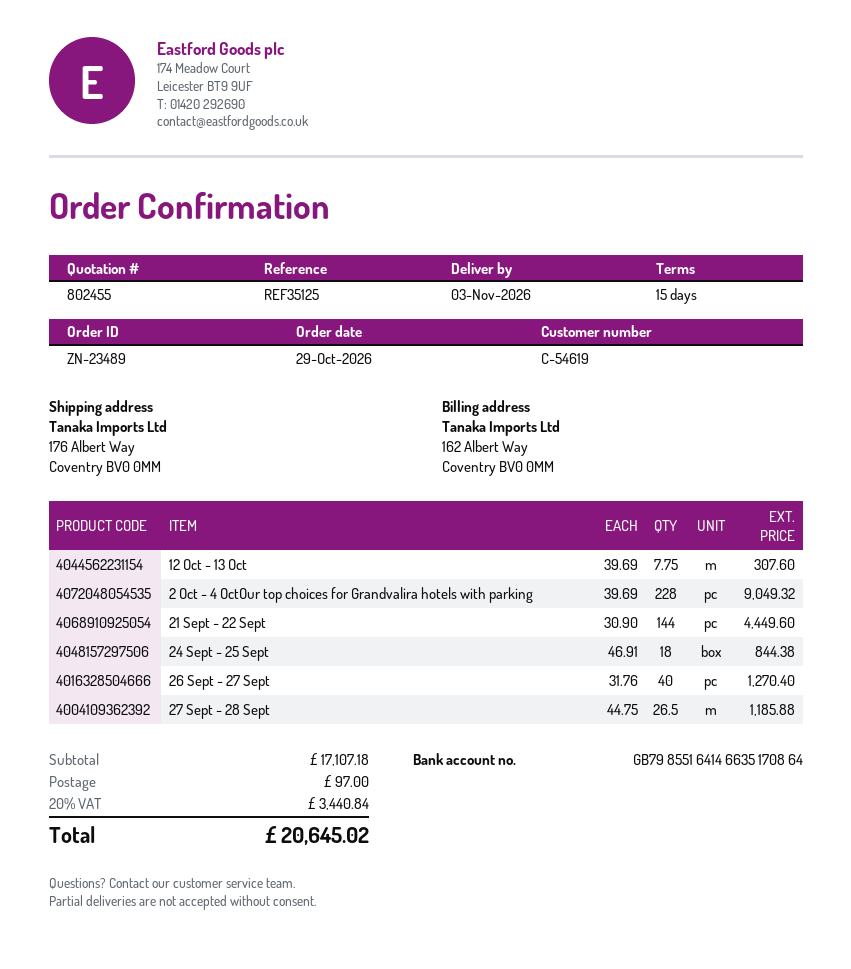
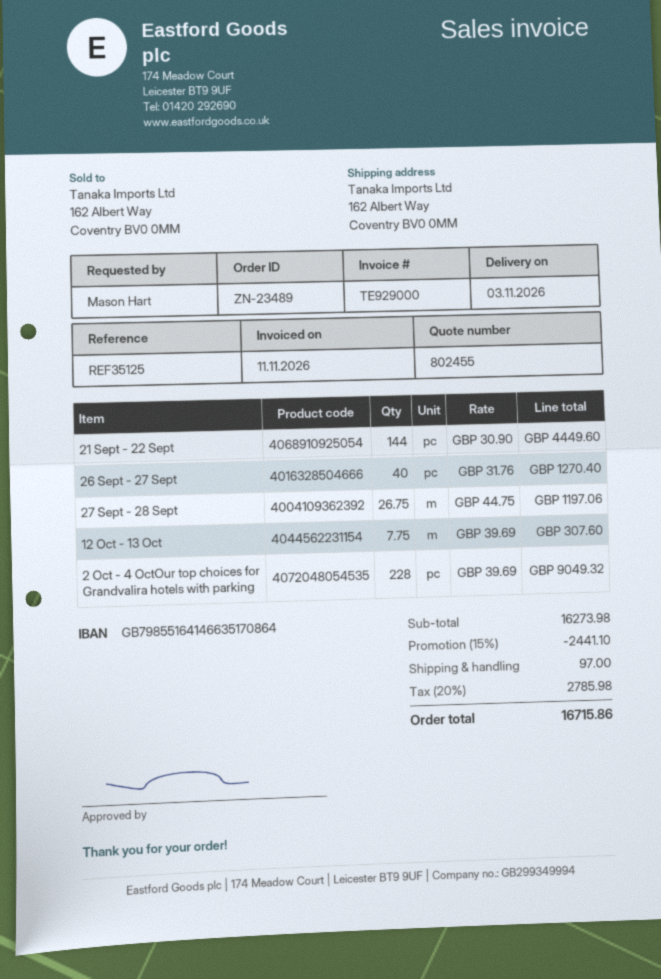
ship to: 176 Albert Way, Coventry BV0 0MM -> 162 Albert Way, Coventry BV0 0MM
24 Sept - 25 Sept: 18 x 46.91 = 844.38 -> none
27 Sept - 28 Sept: 26.5 x 44.75 = 1185.88 -> 26.75 x 44.75 = 1197.06
subtotal: 17107.18 -> 16273.98
discount: none -> 15% = 2441.10
tax: 20% = 3440.84 -> 20% = 2785.98
total: 20645.02 -> 16715.86

